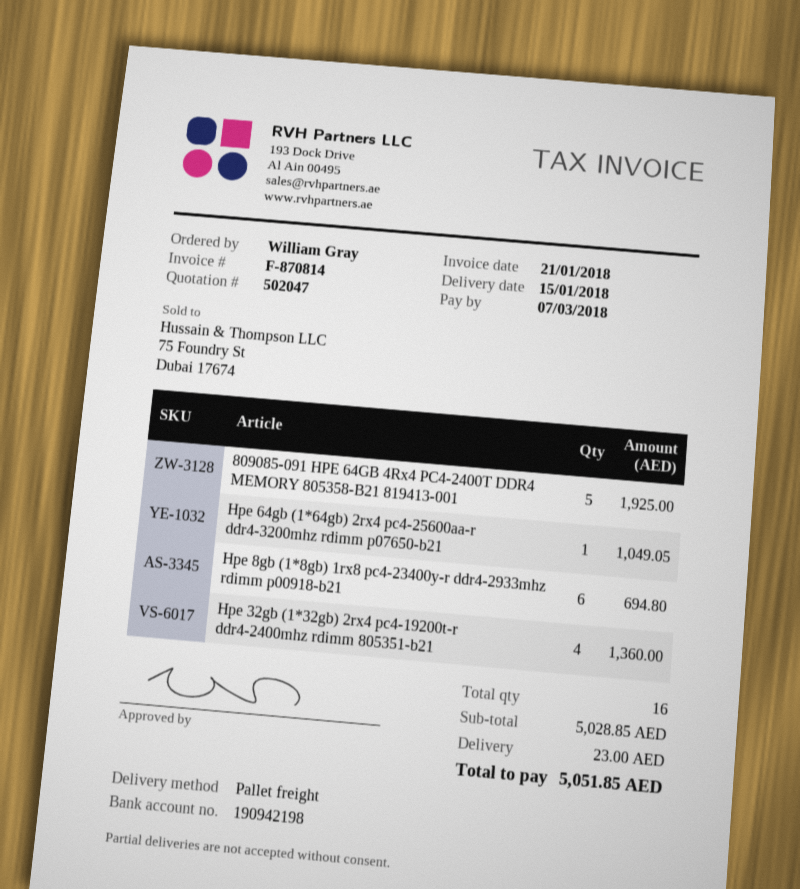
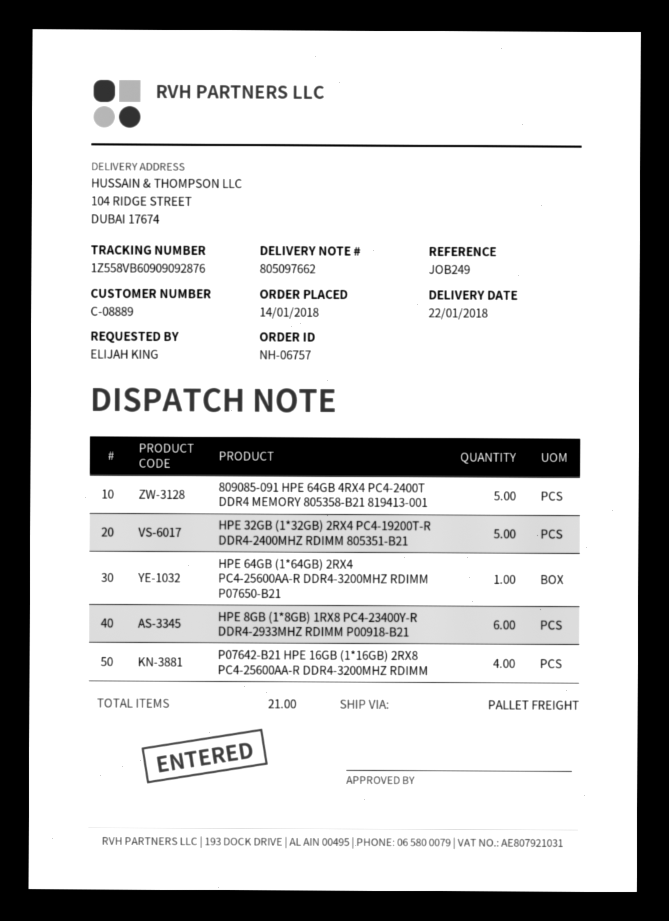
delivery date: 2018-01-15 -> 2018-01-22
ordered by: William Gray -> ELIJAH KING
Hpe 32gb (1*32gb) 2rx4 pc4-19200t-r ddr4-2400mhz rdimm 805351-b21: 4 -> 5
P07642-B21 HPE 16GB (1*16GB) 2RX8 PC4-25600AA-R DDR4-3200MHZ RDIMM: none -> 4
total quantity: 16 -> 21

